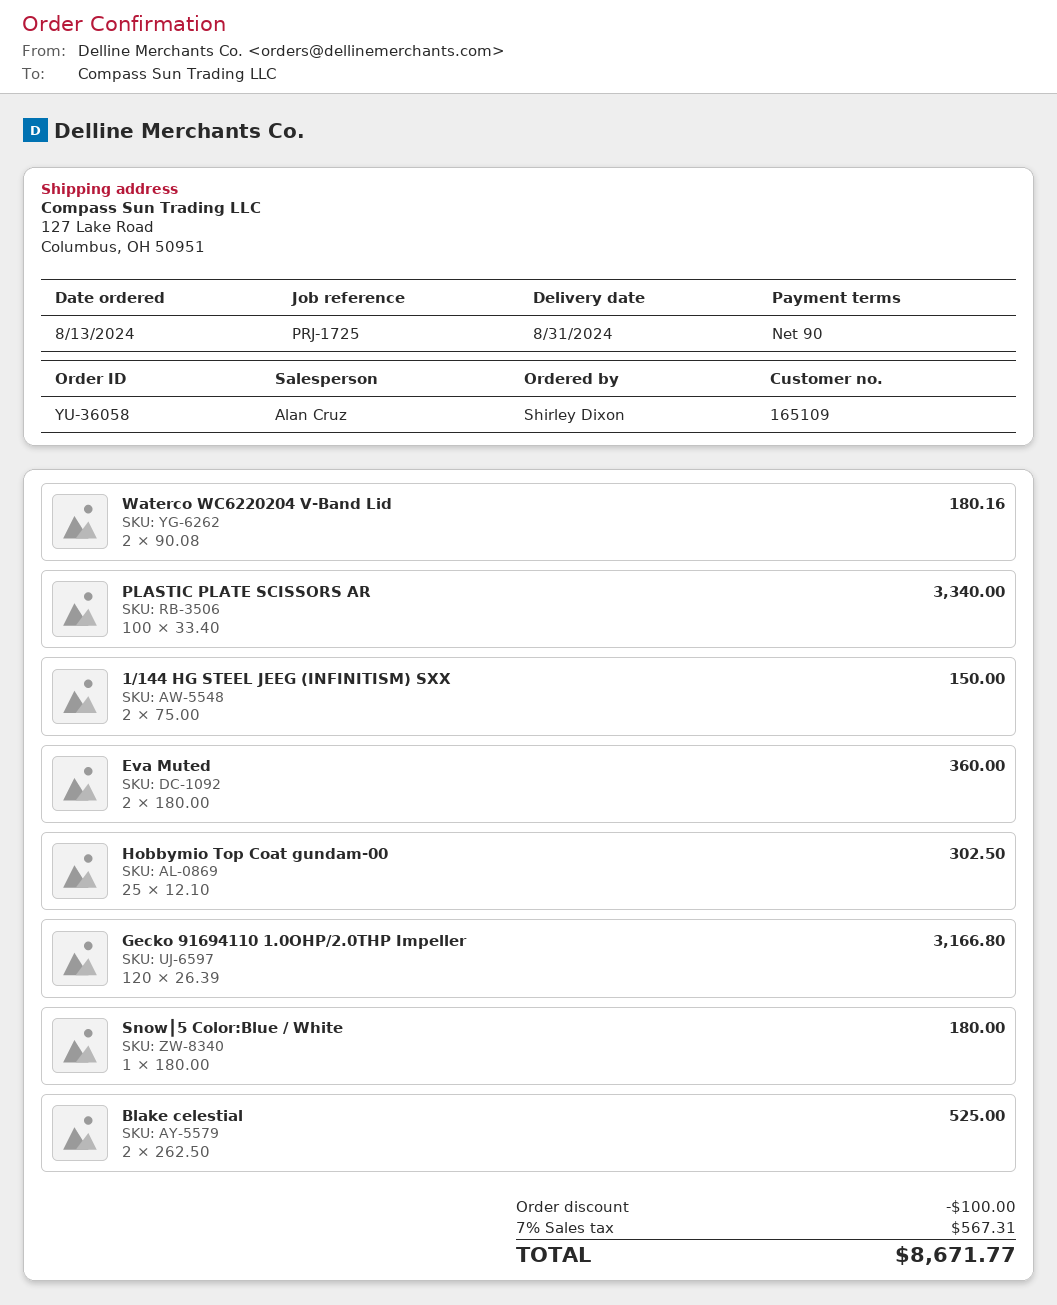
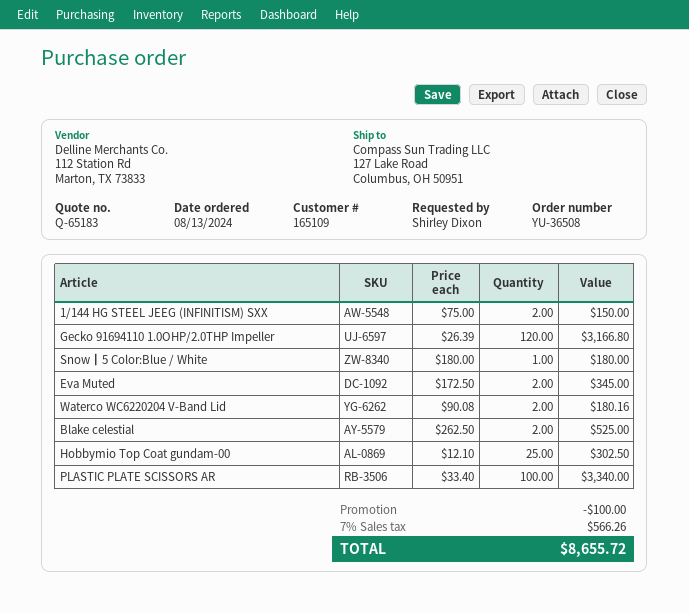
order number: YU-36058 -> YU-36508
Eva Muted: 2 x 180.00 = 360.00 -> 2 x 172.50 = 345.00
tax: 7% = 567.31 -> 7% = 566.26
total: 8671.77 -> 8655.72

